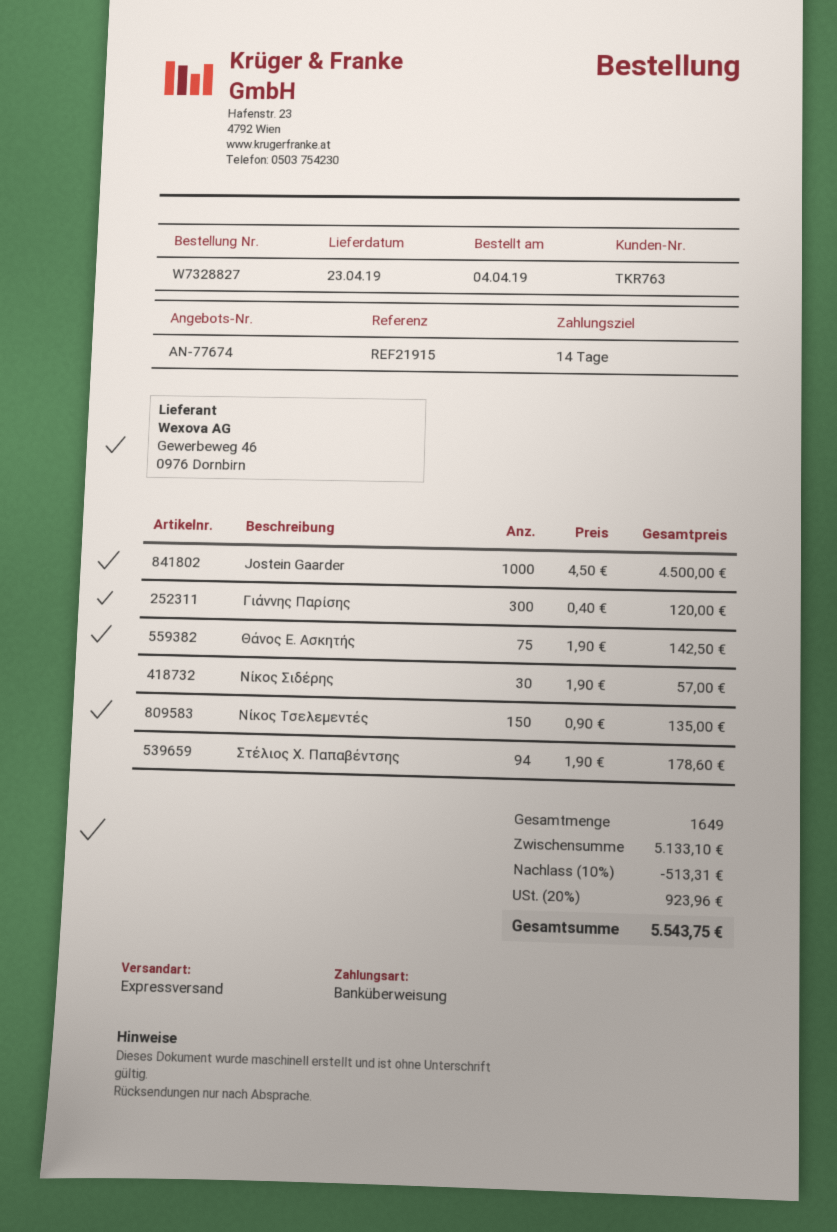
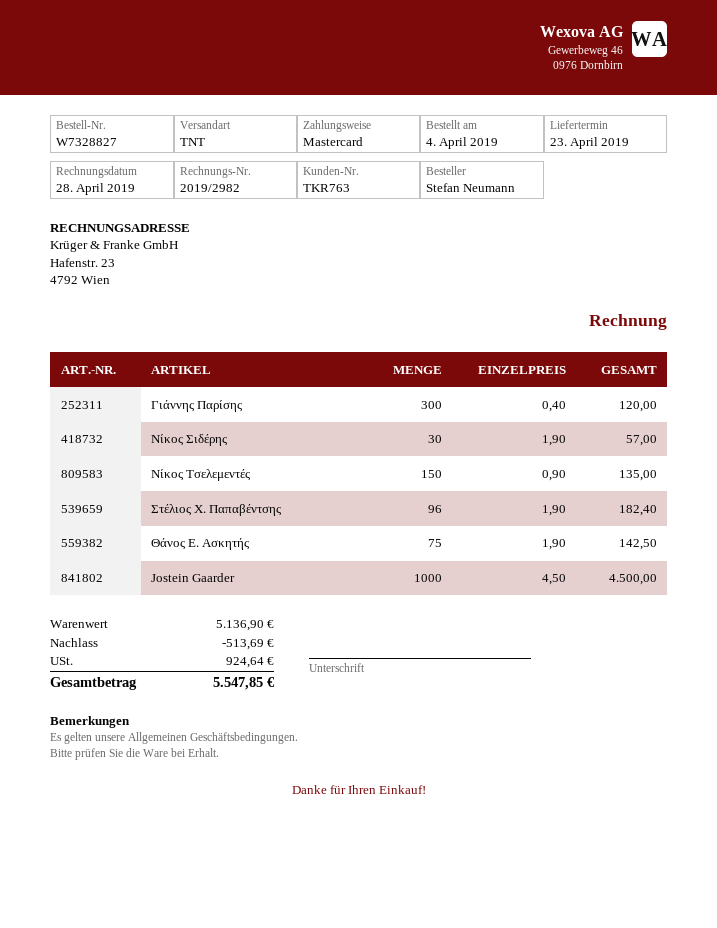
payment method: bank transfer -> Mastercard
shipping method: express -> TNT
Στέλιος Χ. Παπαβέντσης: 94 x 1.90 = 178.60 -> 96 x 1.90 = 182.40
subtotal: 5133.10 -> 5136.90
discount: 513.31 -> 513.69
tax: 923.96 -> 924.64
total: 5543.75 -> 5547.85

